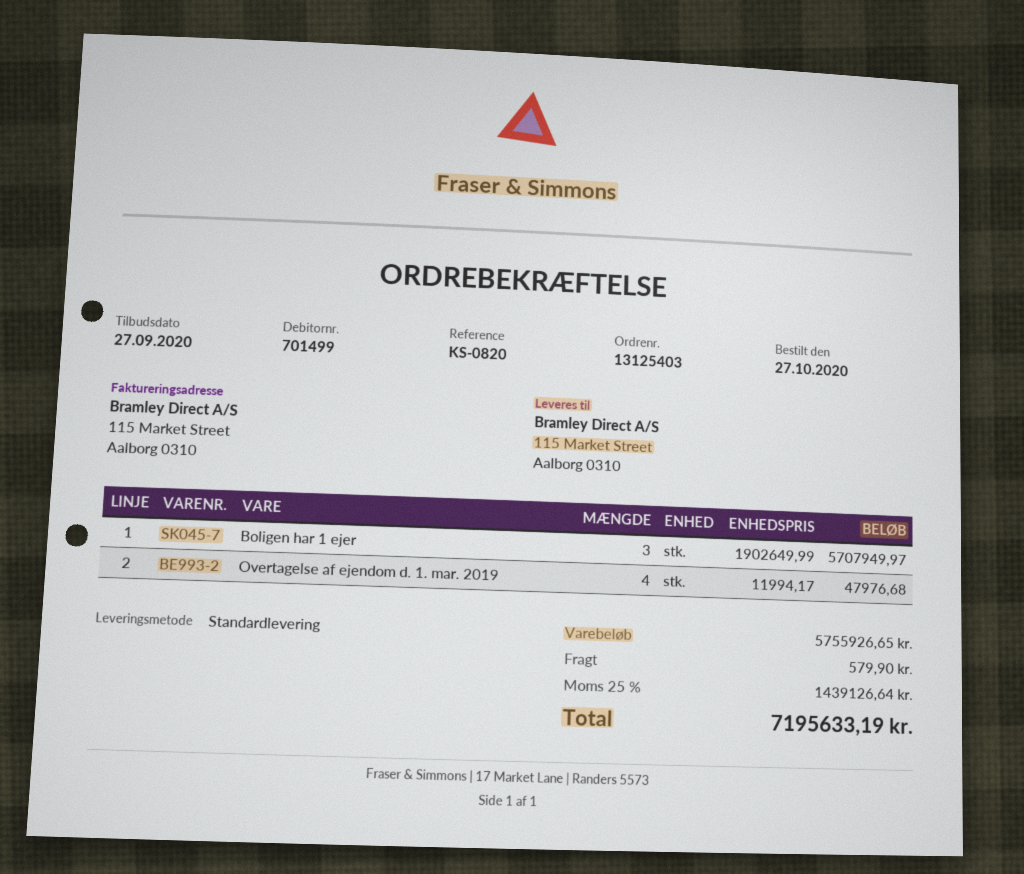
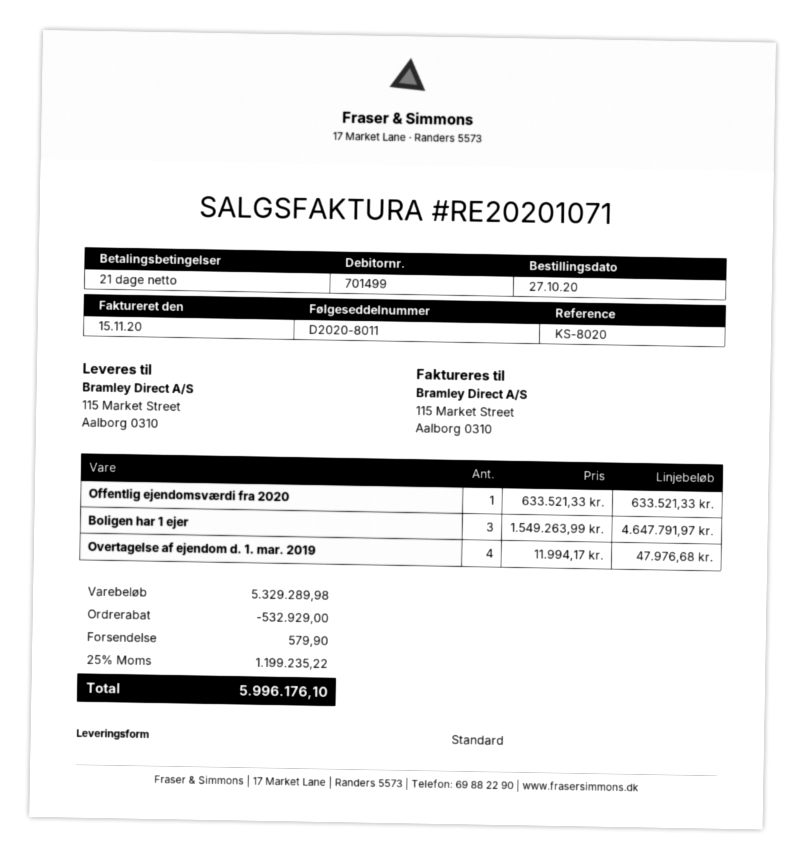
reference: KS-0820 -> KS-8020
Boligen har 1 ejer: 3 x 1902649.99 = 5707949.97 -> 3 x 1549263.99 = 4647791.97
Offentlig ejendomsværdi fra 2020: none -> 1 x 633521.33 = 633521.33
subtotal: 5755926.65 -> 5329289.98
discount: none -> 532929.00
tax: 25% = 1439126.64 -> 25% = 1199235.22
total: 7195633.19 -> 5996176.10

